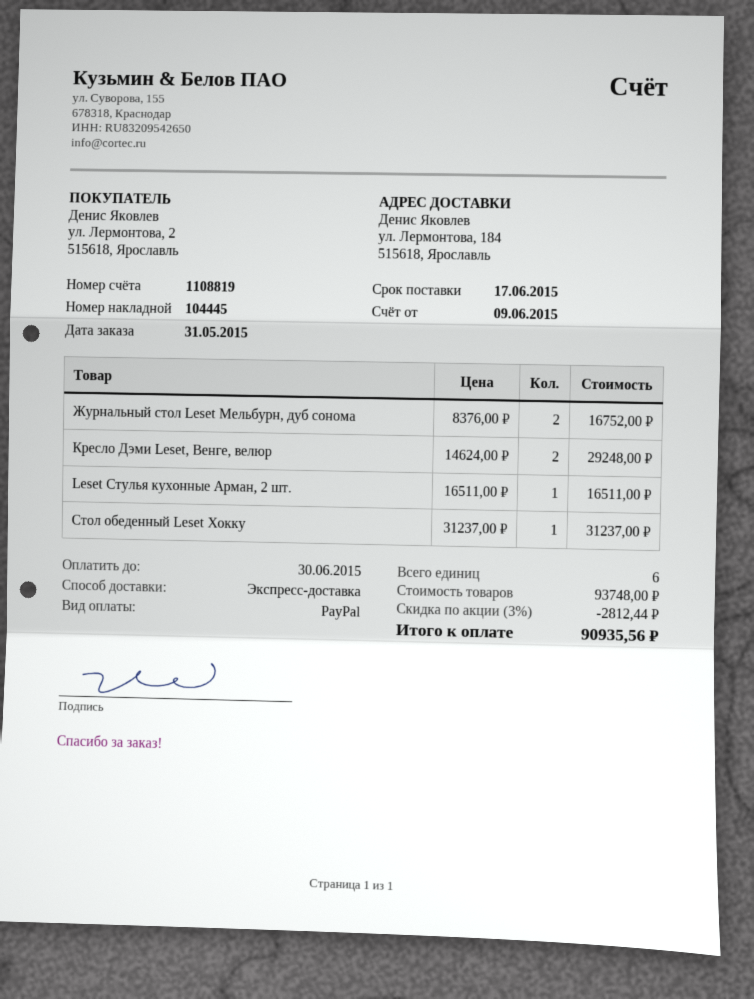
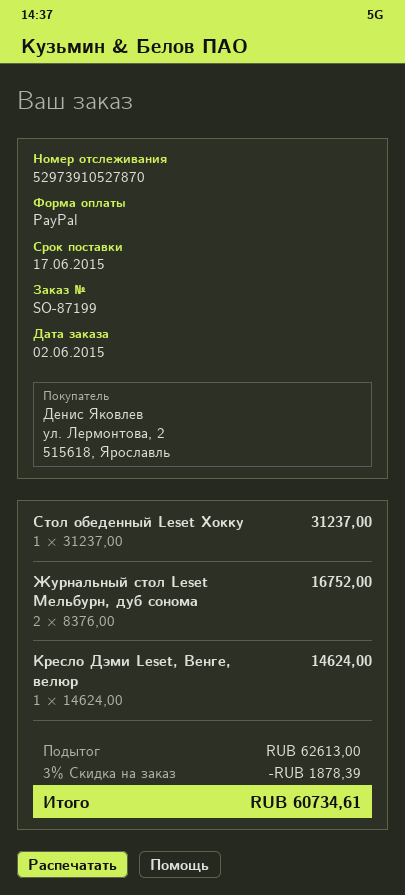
order date: 2015-05-31 -> 2015-06-02
Кресло Дэми Leset, Венге, велюр: 2 x 14624.00 = 29248.00 -> 1 x 14624.00 = 14624.00
Leset Стулья кухонные Арман, 2 шт.: 1 x 16511.00 = 16511.00 -> none
subtotal: 93748.00 -> 62613.00
discount: 3% = 2812.44 -> 3% = 1878.39
total: 90935.56 -> 60734.61

